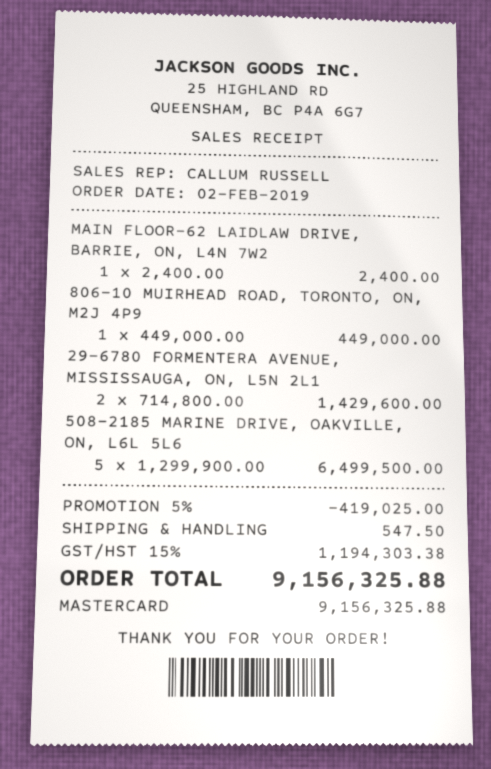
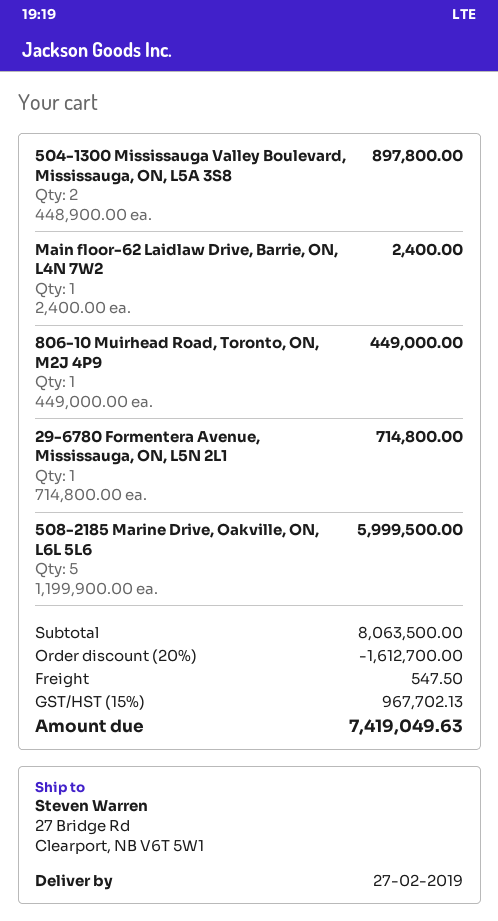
29-6780 FORMENTERA AVENUE, MISSISSAUGA, ON, L5N 2L1: 2 x 714800.00 = 1429600.00 -> 1 x 714800.00 = 714800.00
508-2185 MARINE DRIVE, OAKVILLE, ON, L6L 5L6: 5 x 1299900.00 = 6499500.00 -> 5 x 1199900.00 = 5999500.00
504-1300 Mississauga Valley Boulevard, Mississauga, ON, L5A 3S8: none -> 2 x 448900.00 = 897800.00
discount: 5% = 419025.00 -> 20% = 1612700.00
tax: 15% = 1194303.38 -> 15% = 967702.13
total: 9156325.88 -> 7419049.63

